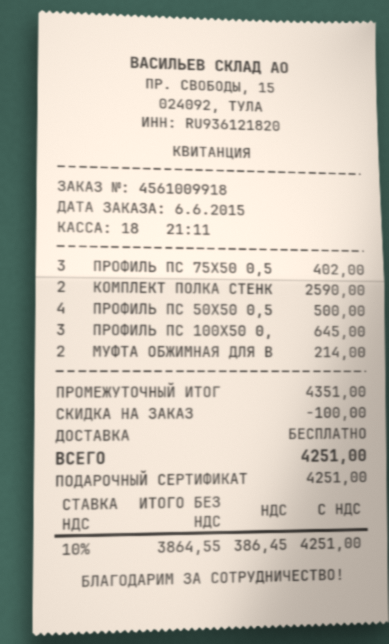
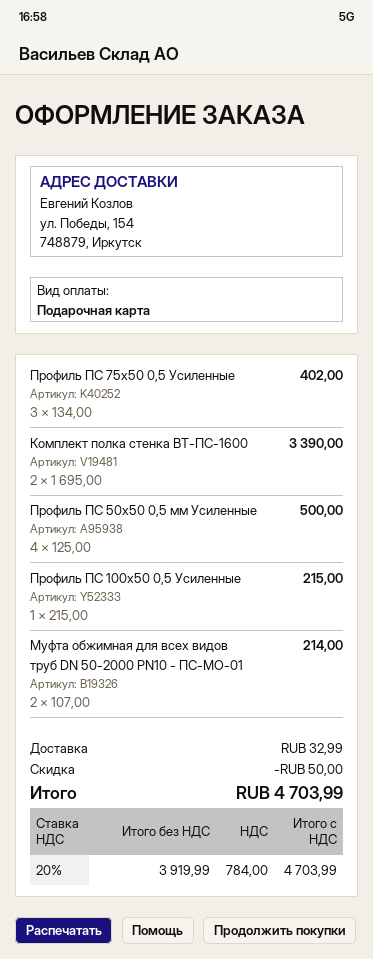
КОМПЛЕКТ ПОЛКА СТЕНК: 2 for 2590.00 -> 2 for 3390.00
ПРОФИЛЬ ПС 100Х50 0,: 3 for 645.00 -> 1 for 215.00
discount: 100.00 -> 50.00
shipping: 0.00 -> 32.99
net: 3864.55 -> 3919.99
tax: 10% = 386.45 -> 20% = 784.00
total: 4251.00 -> 4703.99

